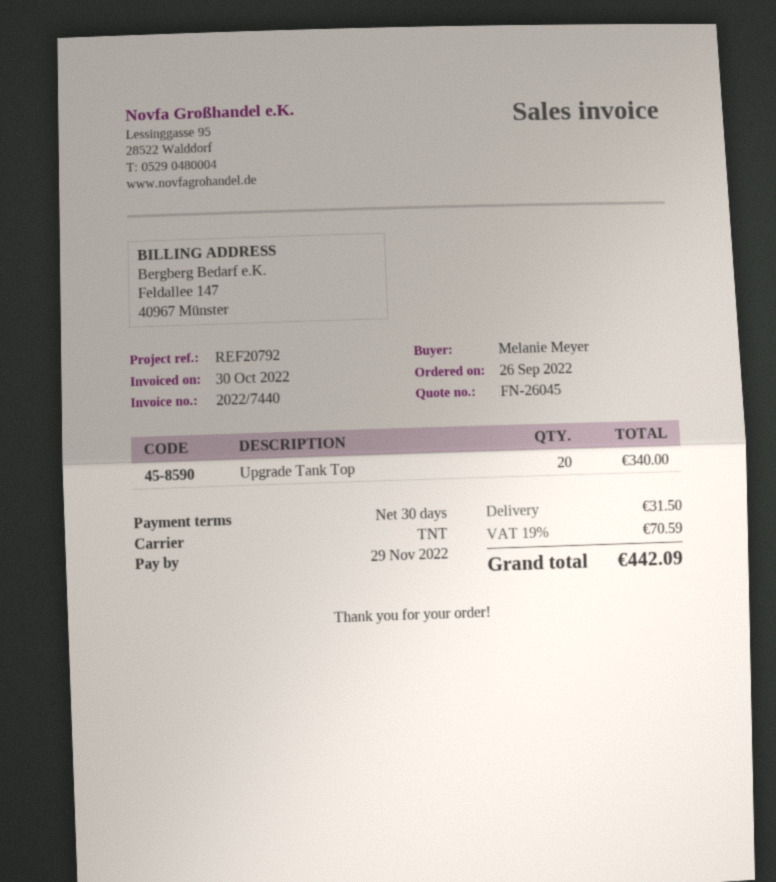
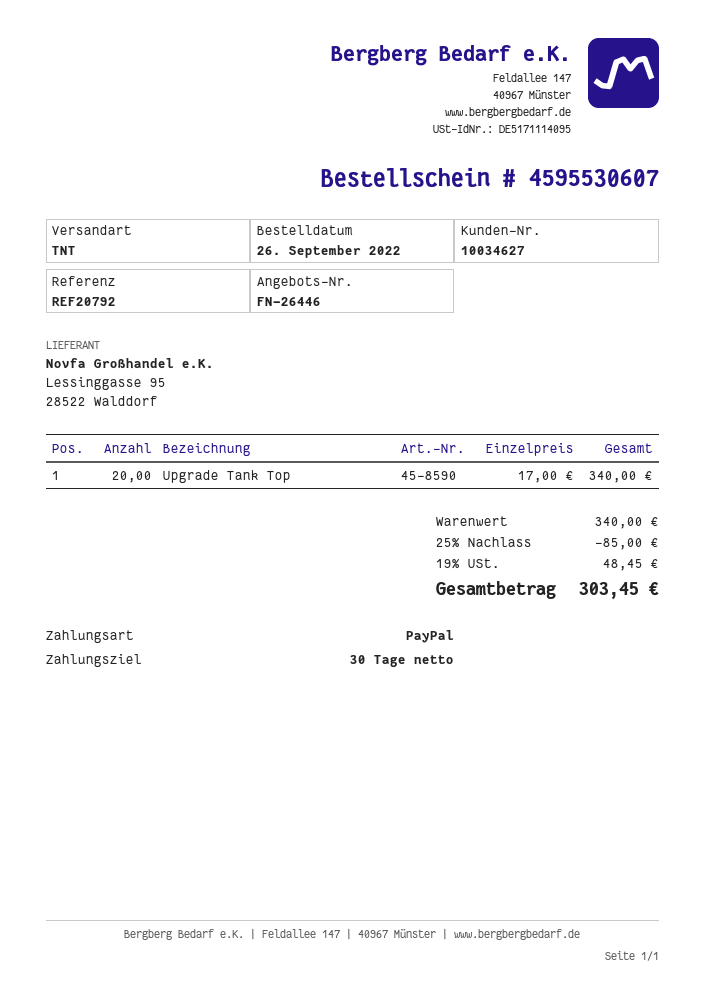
quote number: FN-26045 -> FN-26446
discount: none -> 25% = 85.00
shipping: 31.50 -> none
tax: 19% = 70.59 -> 19% = 48.45
total: 442.09 -> 303.45

